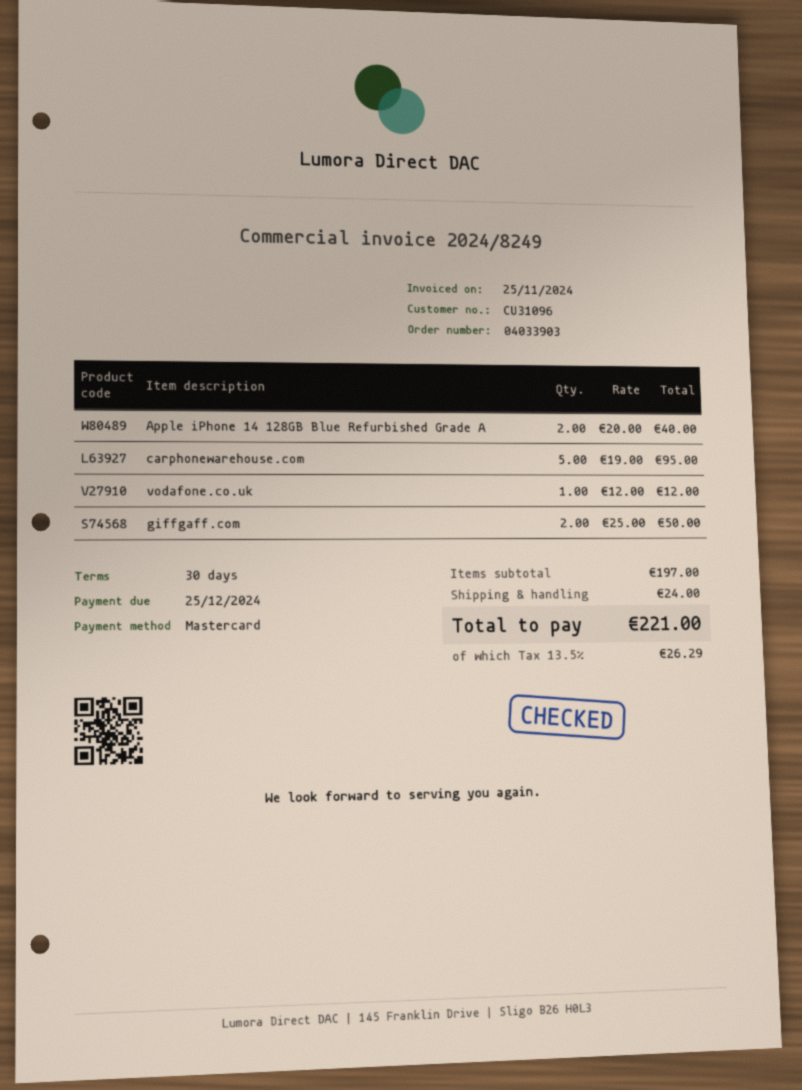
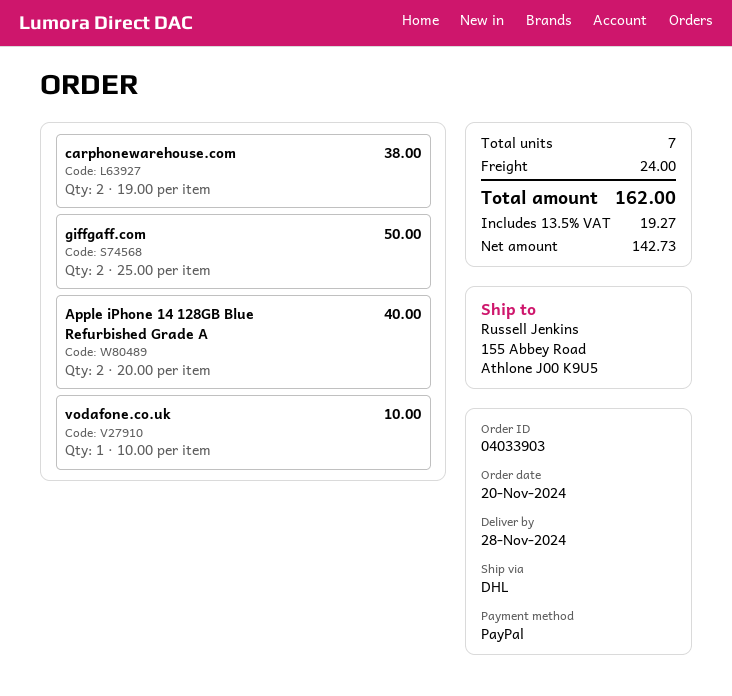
payment method: Mastercard -> PayPal
carphonewarehouse.com: 5 x 19.00 = 95.00 -> 2 x 19.00 = 38.00
vodafone.co.uk: 1 x 12.00 = 12.00 -> 1 x 10.00 = 10.00
tax: 13.5% = 26.29 -> 13.5% = 19.27
total: 221.00 -> 162.00

